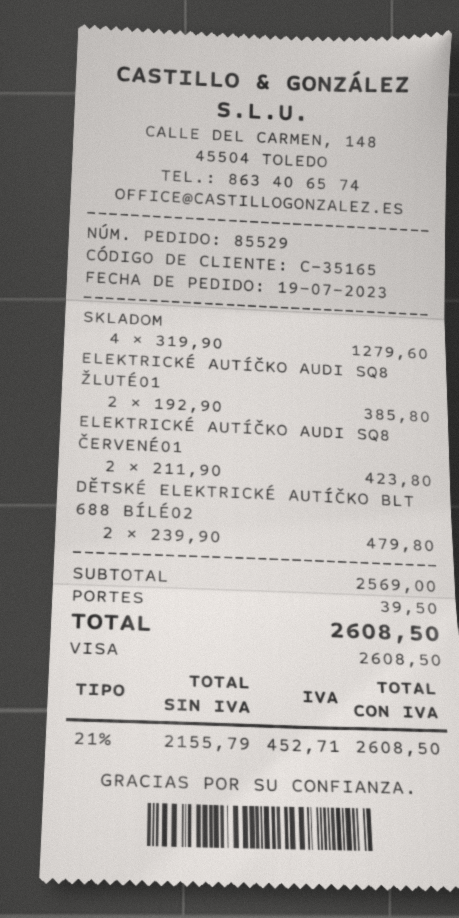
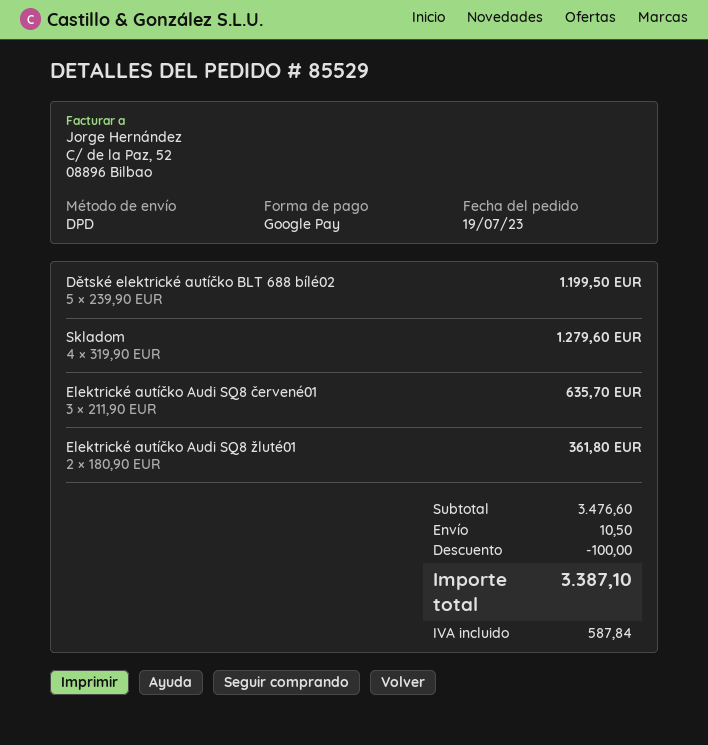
payment method: Visa -> Google Pay
ELEKTRICKÉ AUTÍČKO AUDI SQ8 ŽLUTÉ01: 2 x 192.90 = 385.80 -> 2 x 180.90 = 361.80
ELEKTRICKÉ AUTÍČKO AUDI SQ8 ČERVENÉ01: 2 x 211.90 = 423.80 -> 3 x 211.90 = 635.70
DĚTSKÉ ELEKTRICKÉ AUTÍČKO BLT 688 BÍLÉ02: 2 x 239.90 = 479.80 -> 5 x 239.90 = 1199.50
subtotal: 2569.00 -> 3476.60
discount: none -> 100.00
shipping: 39.50 -> 10.50
tax: 452.71 -> 587.84
total: 2608.50 -> 3387.10

